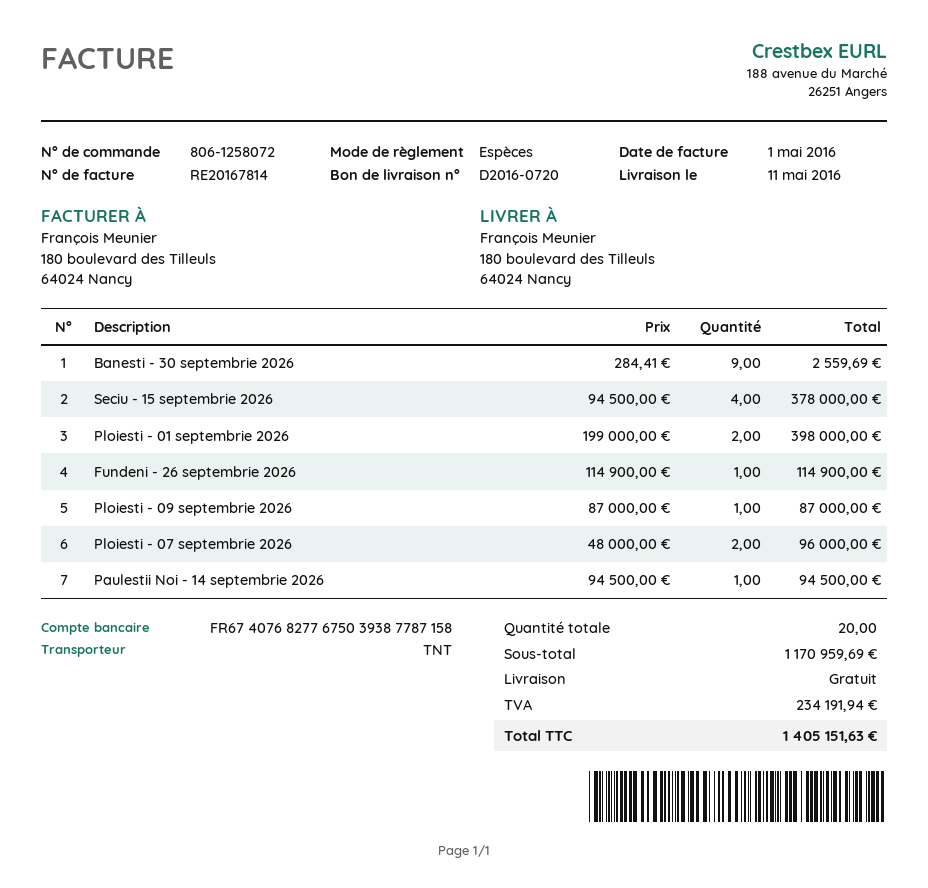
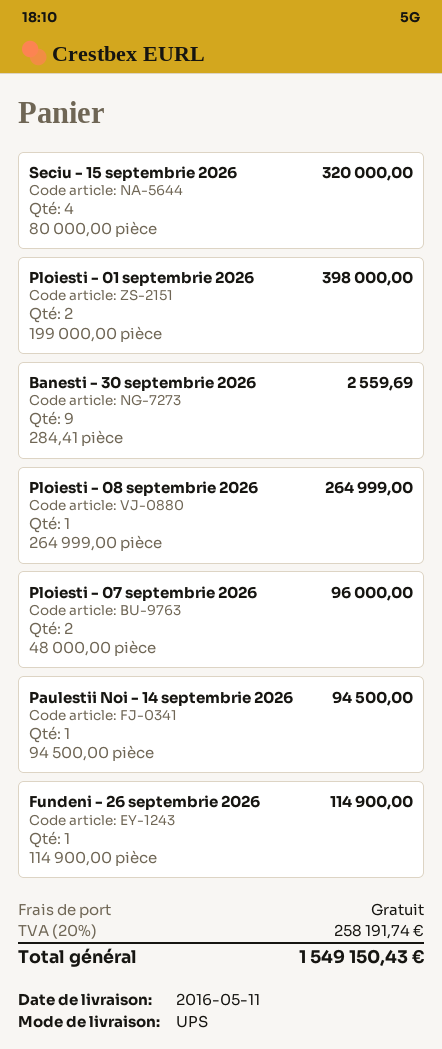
shipping method: TNT -> UPS
Seciu - 15 septembrie 2026: 4 x 94500.00 = 378000.00 -> 4 x 80000.00 = 320000.00
Ploiesti - 09 septembrie 2026: 1 x 87000.00 = 87000.00 -> none
Ploiesti - 08 septembrie 2026: none -> 1 x 264999.00 = 264999.00
tax: 234191.94 -> 258191.74
total: 1405151.63 -> 1549150.43

